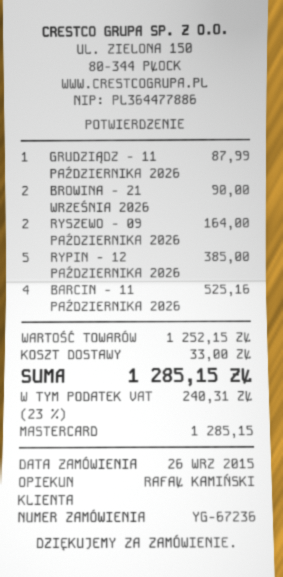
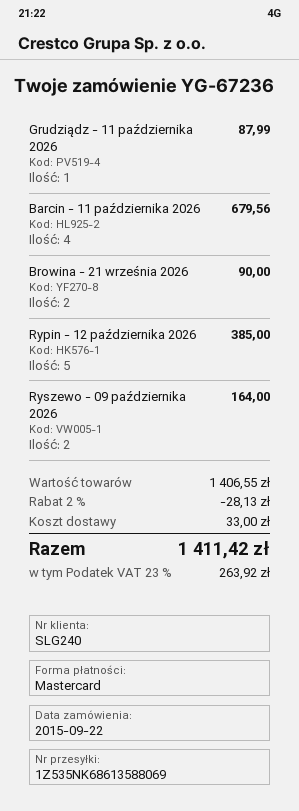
order date: 2015-09-26 -> 2015-09-22
BARCIN - 11 PAŹDZIERNIKA 2026: 4 for 525.16 -> 4 for 679.56
subtotal: 1252.15 -> 1406.55
discount: none -> 2% = 28.13
tax: 23% = 240.31 -> 23% = 263.92
total: 1285.15 -> 1411.42

